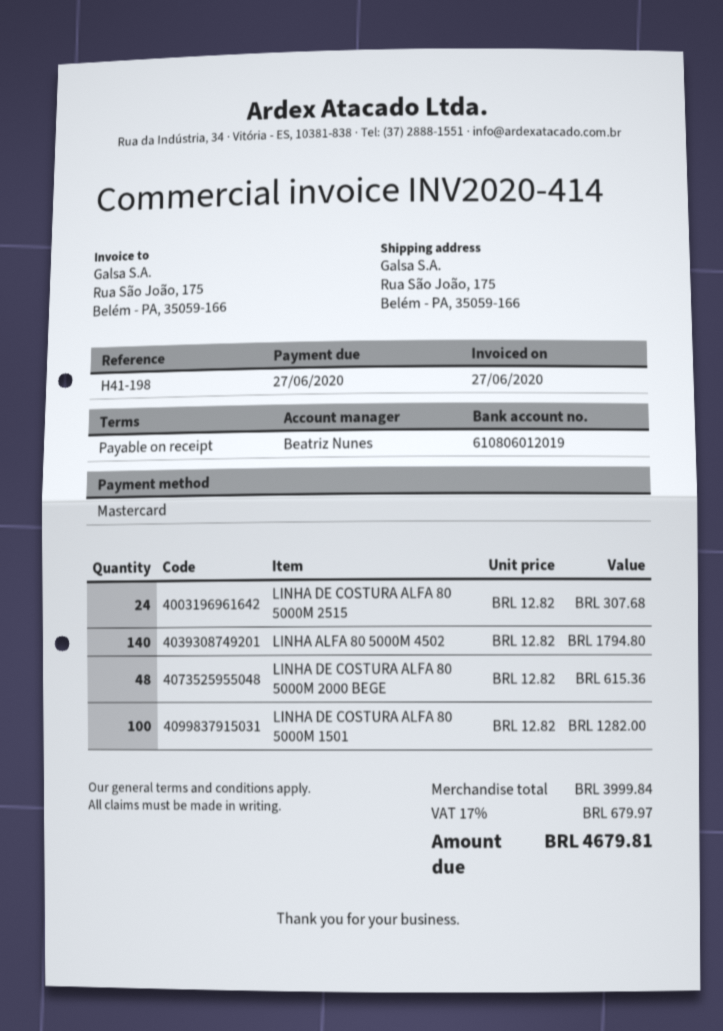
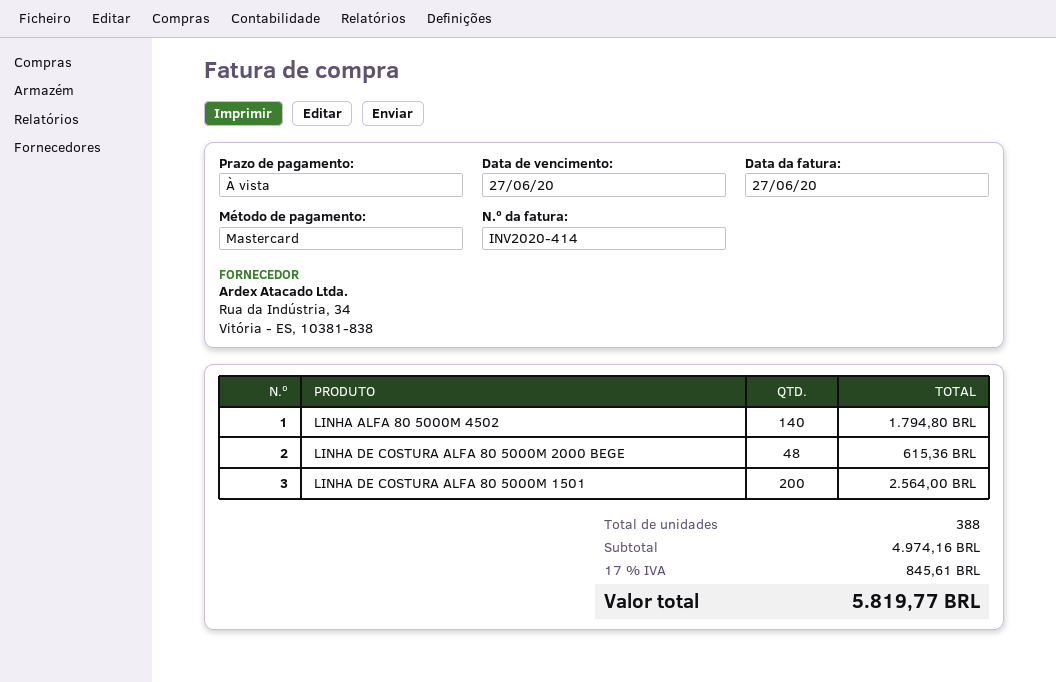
LINHA DE COSTURA ALFA 80 5000M 2515: 24 for 307.68 -> none
LINHA DE COSTURA ALFA 80 5000M 1501: 100 for 1282.00 -> 200 for 2564.00
subtotal: 3999.84 -> 4974.16
tax: 17% = 679.97 -> 17% = 845.61
total: 4679.81 -> 5819.77

